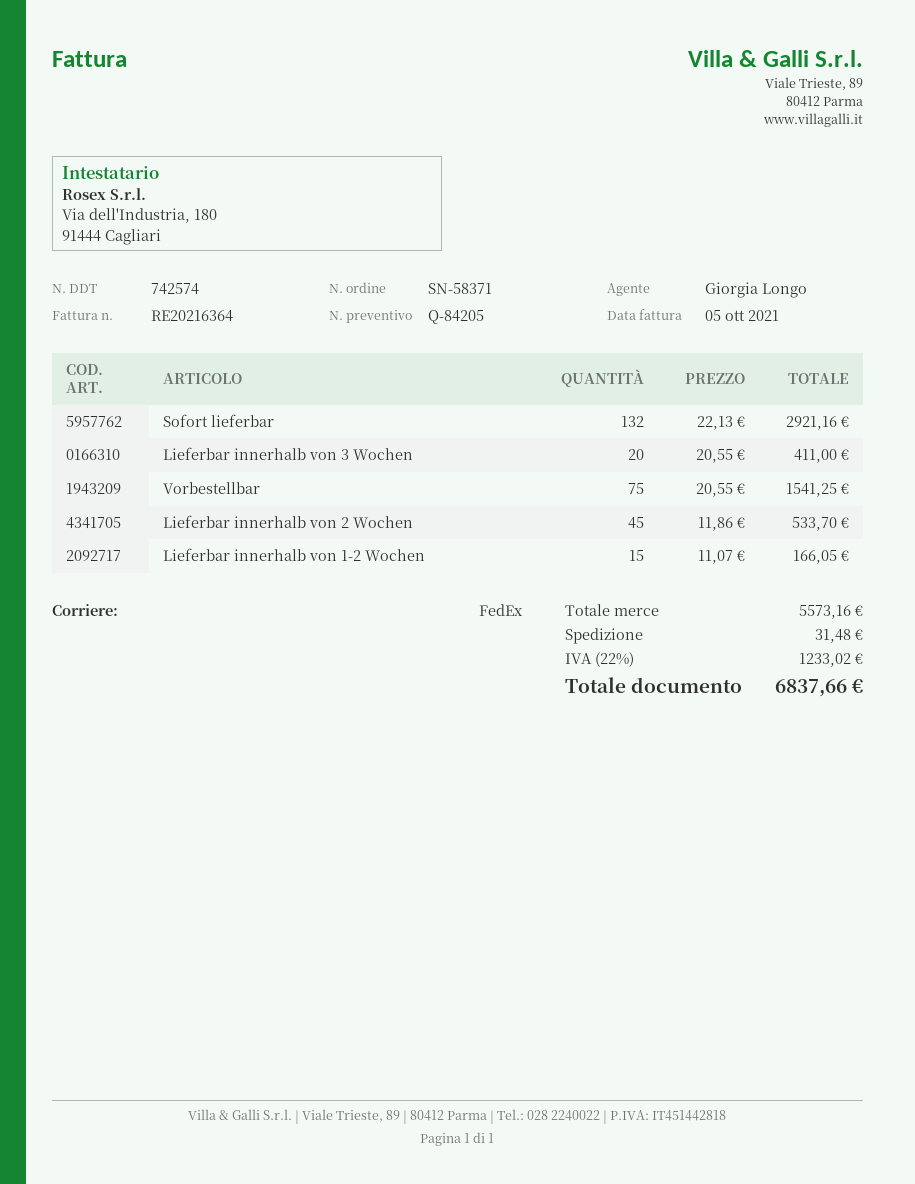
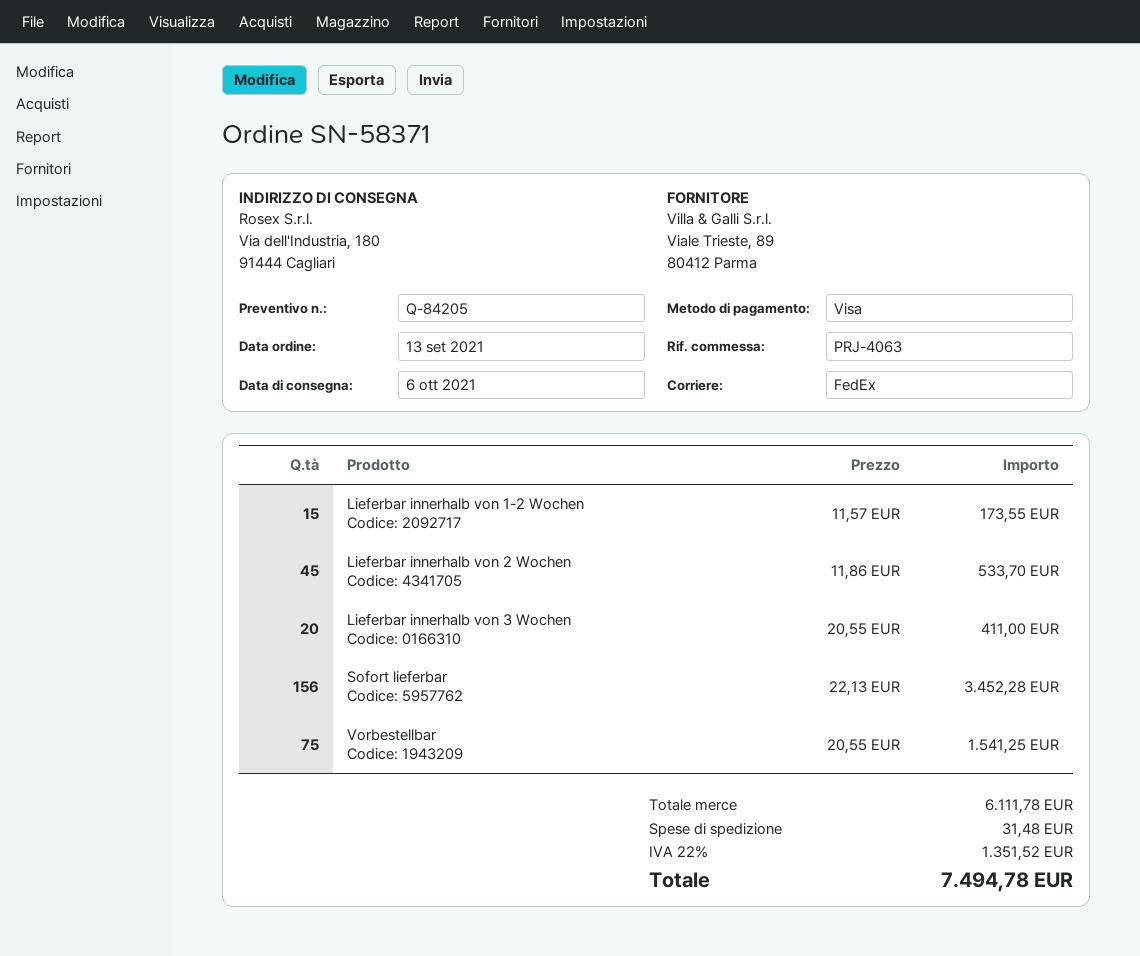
Sofort lieferbar: 132 x 22.13 = 2921.16 -> 156 x 22.13 = 3452.28
Lieferbar innerhalb von 1-2 Wochen: 15 x 11.07 = 166.05 -> 15 x 11.57 = 173.55
subtotal: 5573.16 -> 6111.78
tax: 22% = 1233.02 -> 22% = 1351.52
total: 6837.66 -> 7494.78

